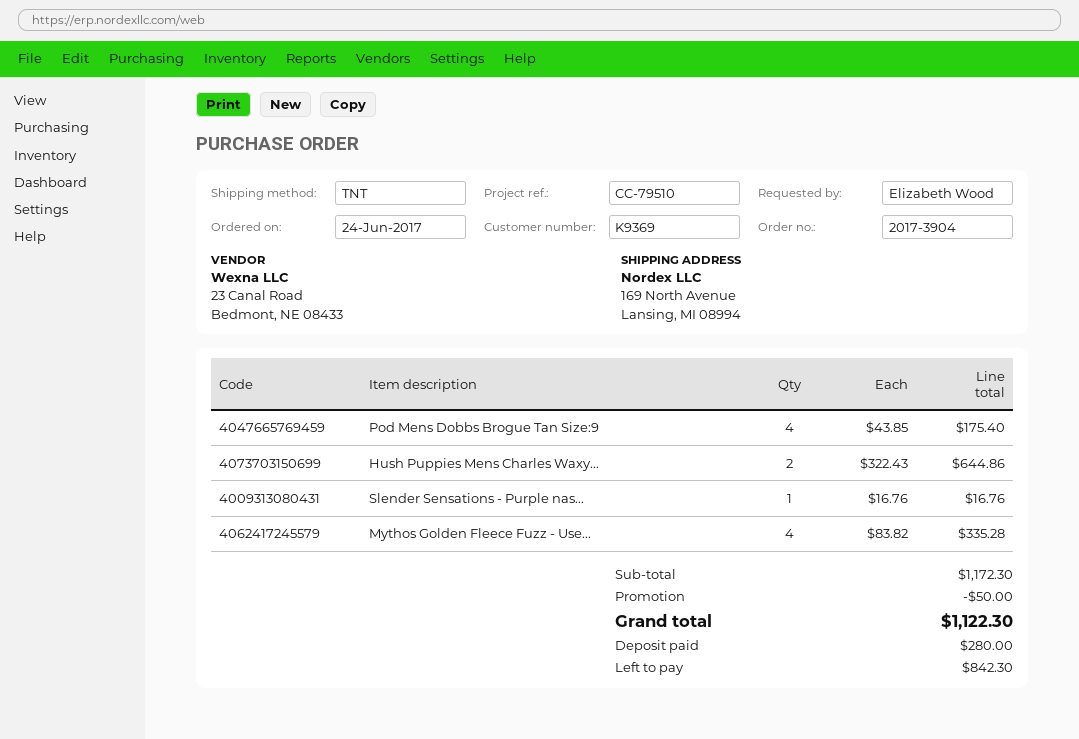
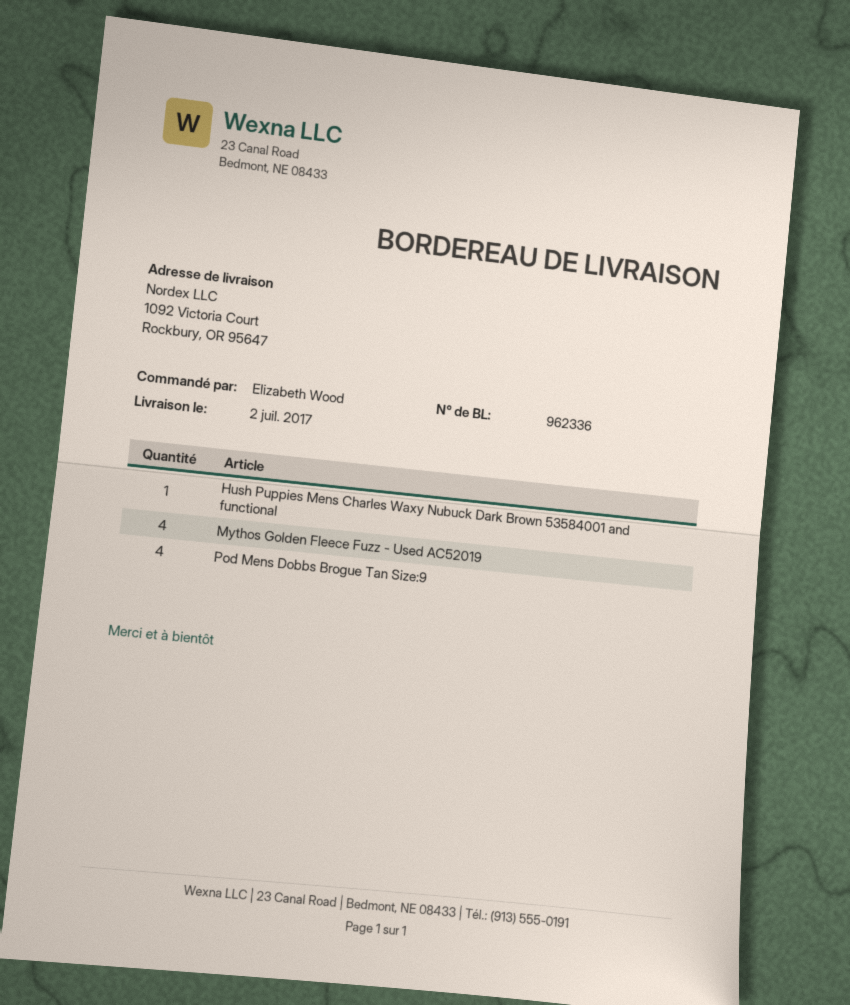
ship to: 169 North Avenue, Lansing, MI 08994 -> 1092 Victoria Court, Rockbury, OR 95647
Hush Puppies Mens Charles Waxy...: 2 -> 1
Slender Sensations - Purple nas...: 1 -> none

